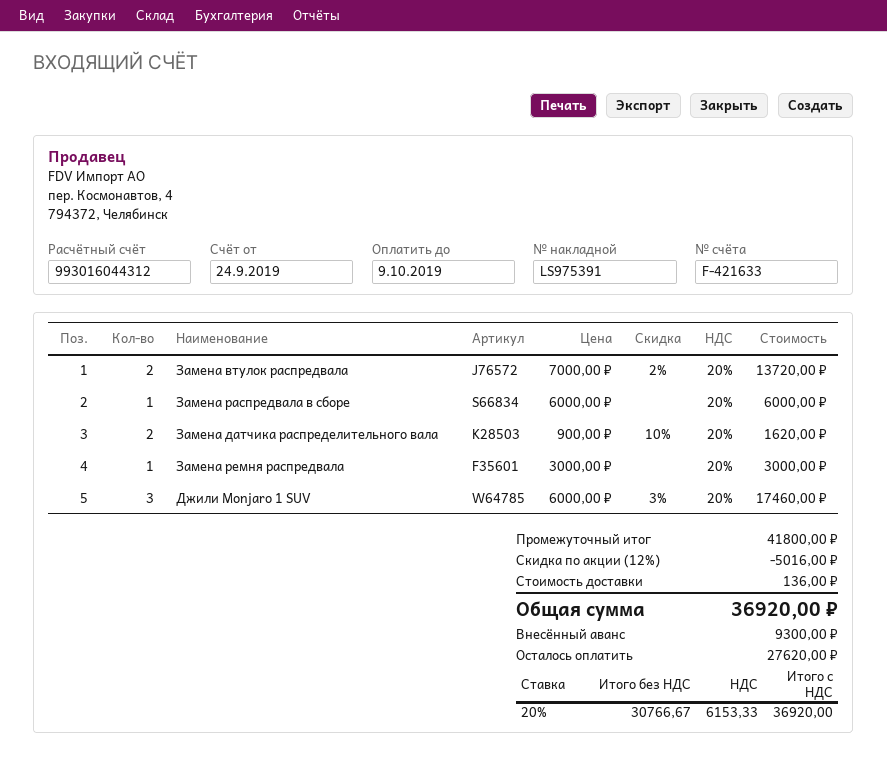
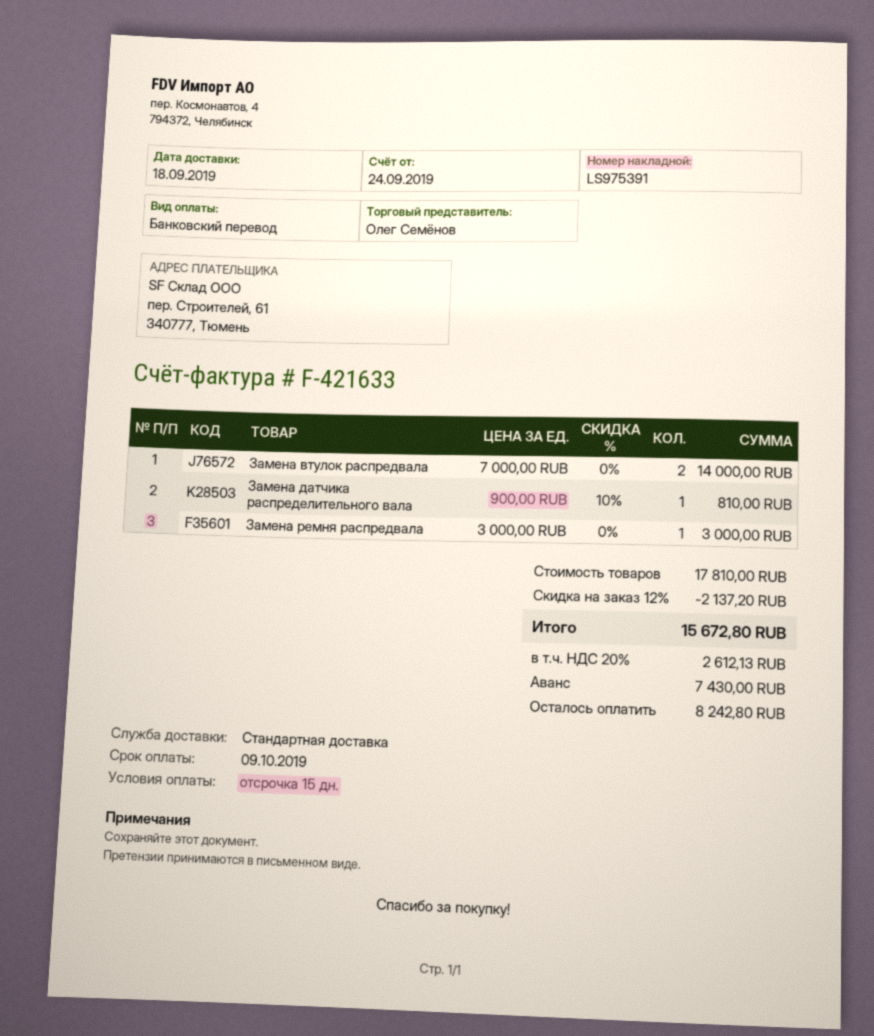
Замена втулок распредвала: 2 x 7000.00 - 2% = 13720.00 -> 2 x 7000.00 = 14000.00
Замена распредвала в сборе: 1 x 6000.00 = 6000.00 -> none
Замена датчика распределительного вала: 2 x 900.00 - 10% = 1620.00 -> 1 x 900.00 - 10% = 810.00
Джили Monjaro 1 SUV: 3 x 6000.00 - 3% = 17460.00 -> none
subtotal: 41800.00 -> 17810.00
discount: 12% = 5016.00 -> 12% = 2137.20
shipping: 136.00 -> none
tax: 20% = 6153.33 -> 20% = 2612.13
total: 36920.00 -> 15672.80
deposit: 9300.00 -> 7430.00
balance: 27620.00 -> 8242.80

